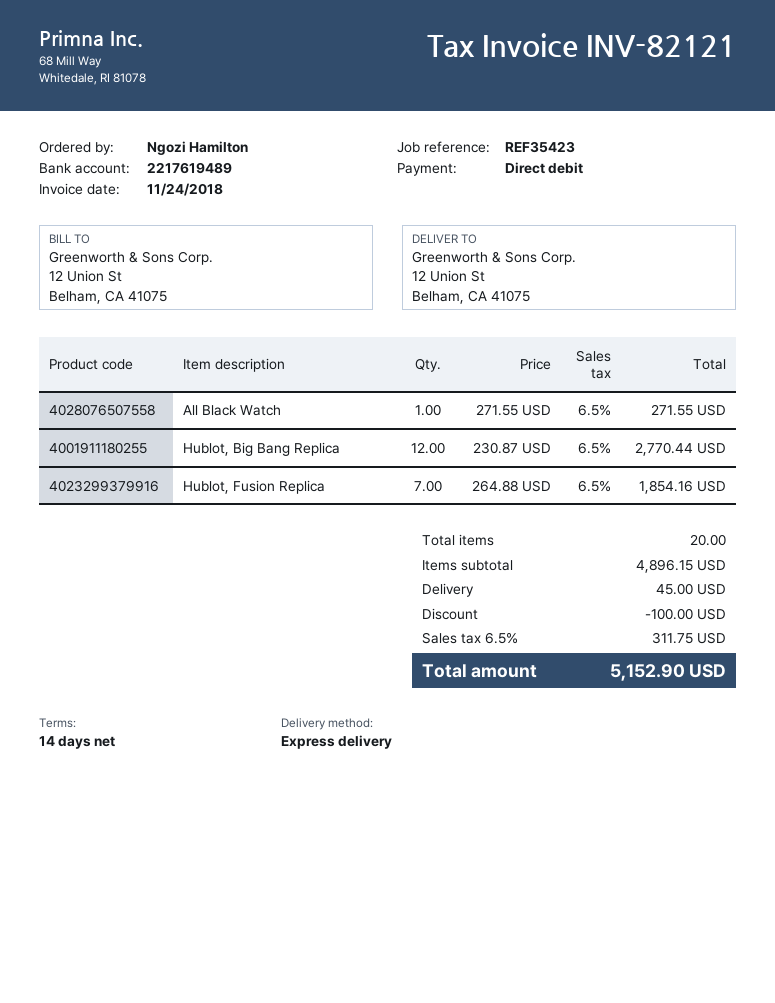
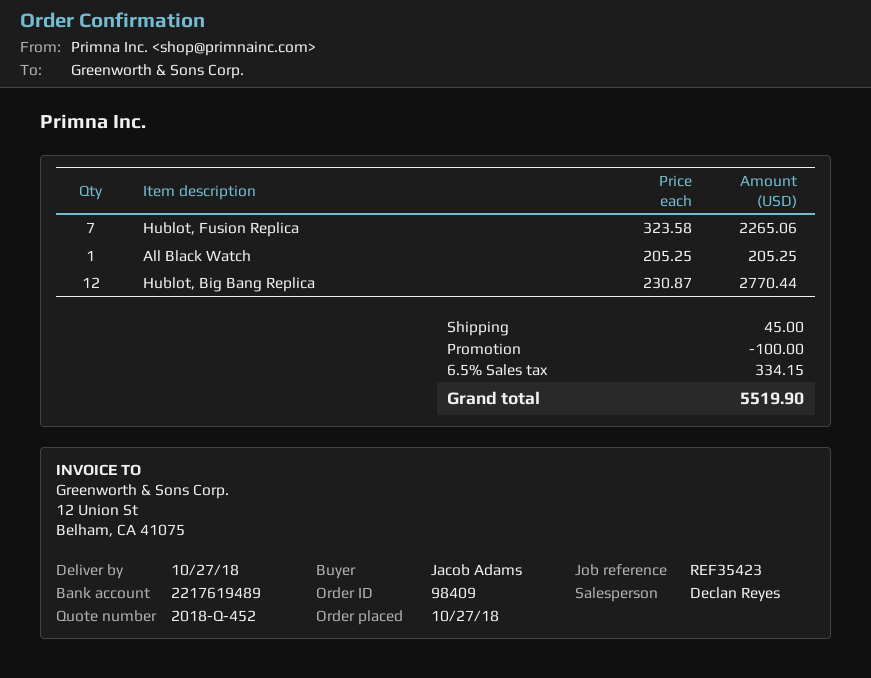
ordered by: Ngozi Hamilton -> Jacob Adams
All Black Watch: 1 x 271.55 = 271.55 -> 1 x 205.25 = 205.25
Hublot, Fusion Replica: 7 x 264.88 = 1854.16 -> 7 x 323.58 = 2265.06
tax: 6.5% = 311.75 -> 6.5% = 334.15
total: 5152.90 -> 5519.90

